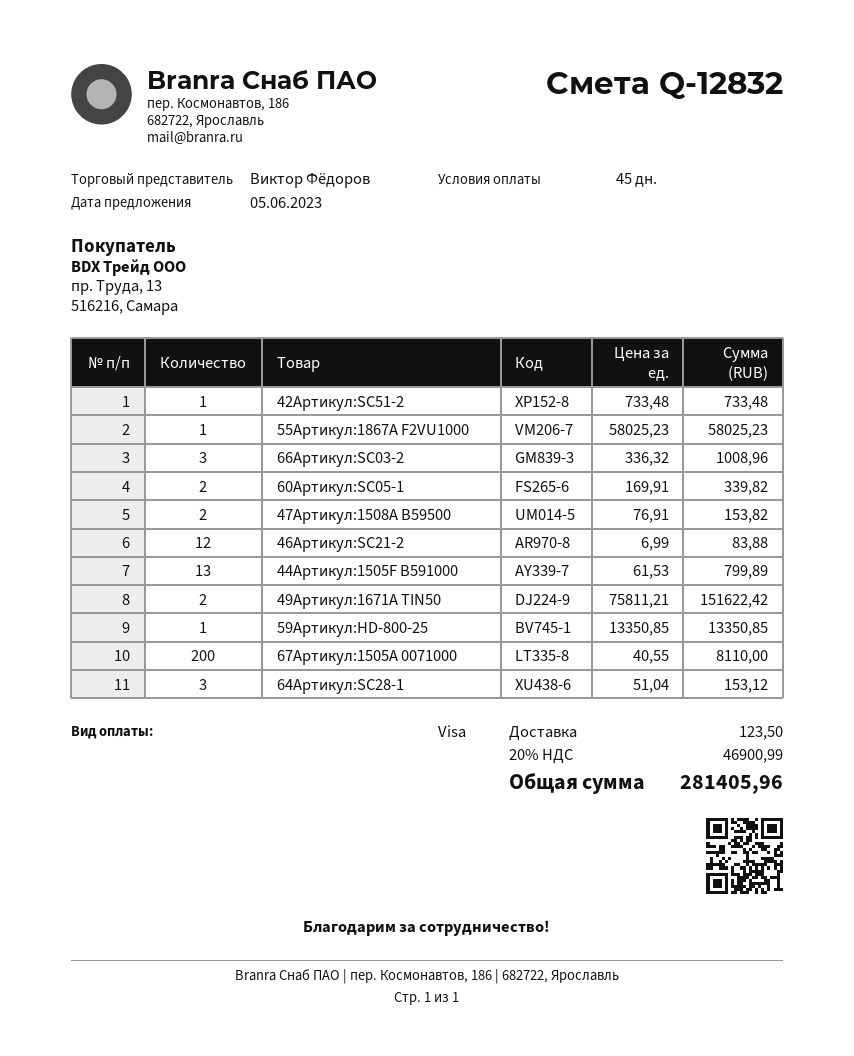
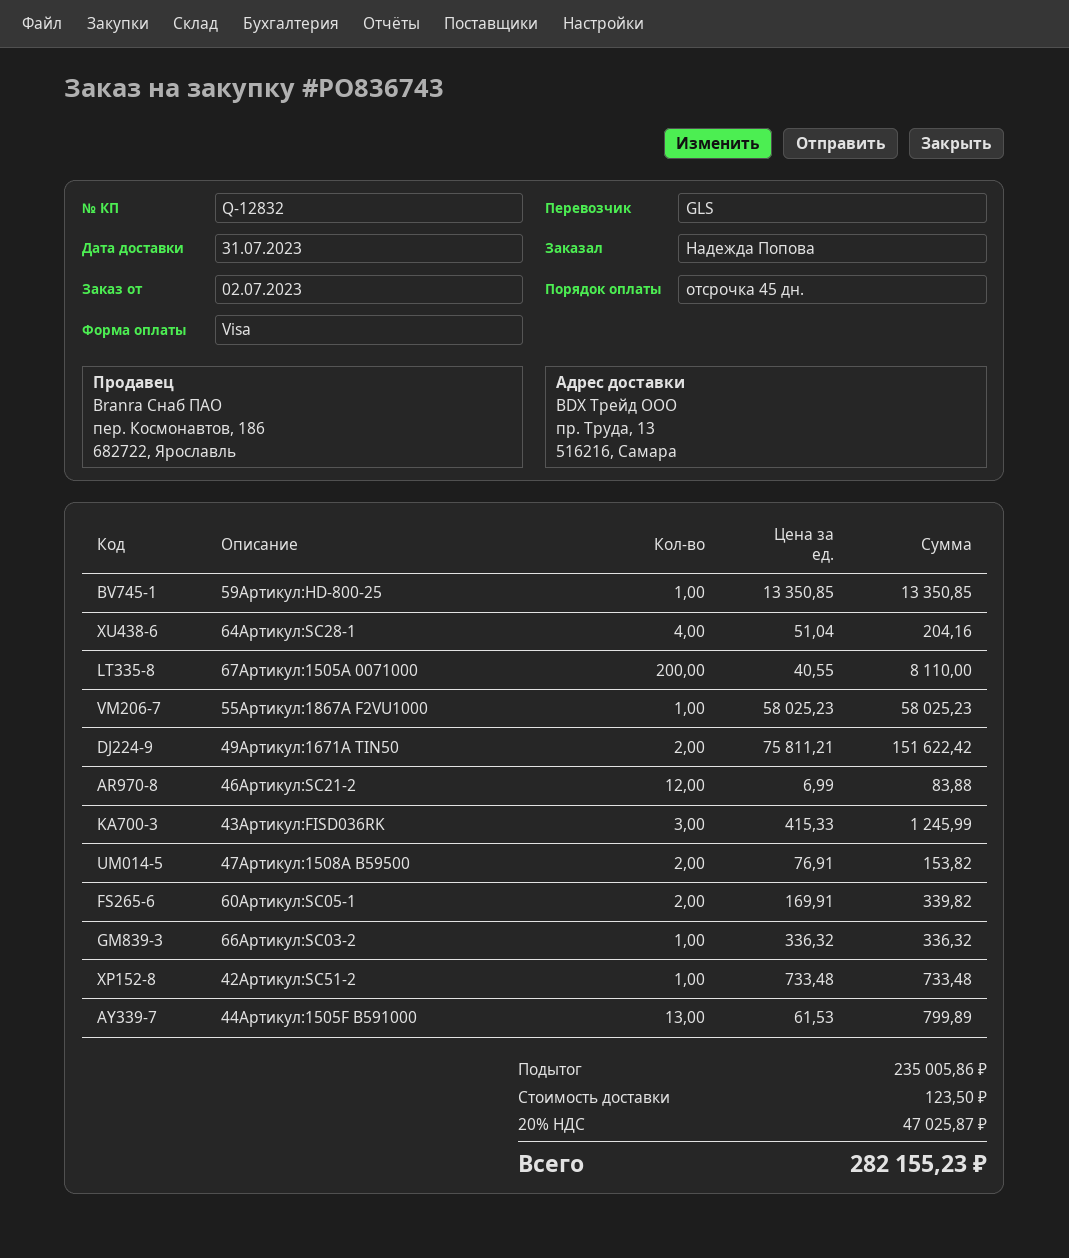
66Артикул:SC03-2: 3 x 336.32 = 1008.96 -> 1 x 336.32 = 336.32
64Артикул:SC28-1: 3 x 51.04 = 153.12 -> 4 x 51.04 = 204.16
43Артикул:FISD036RK: none -> 3 x 415.33 = 1245.99
tax: 20% = 46900.99 -> 20% = 47025.87
total: 281405.96 -> 282155.23

